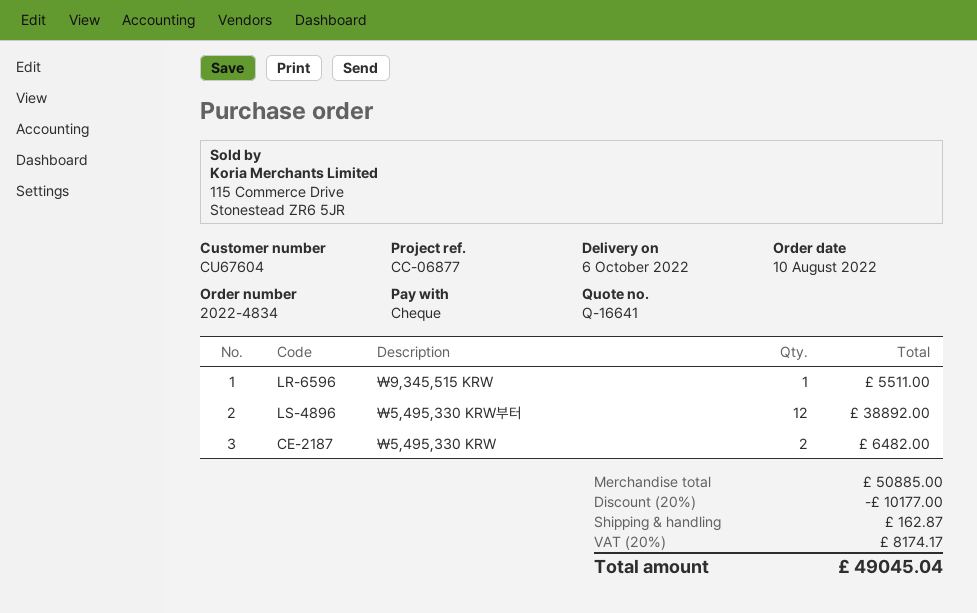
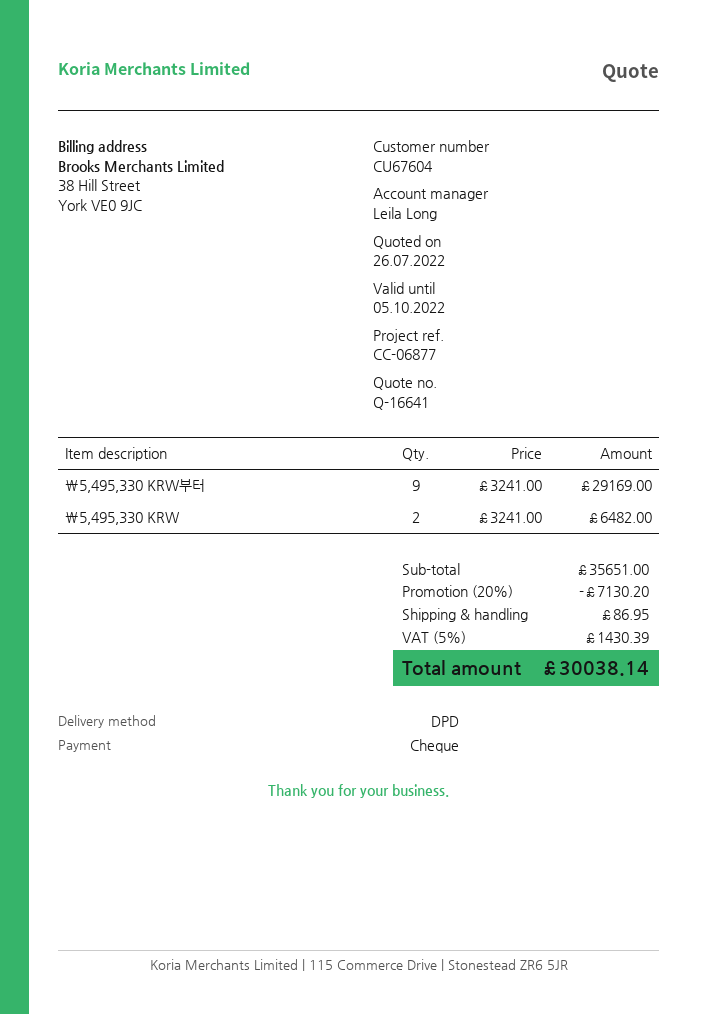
₩9,345,515 KRW: 1 for 5511.00 -> none
₩5,495,330 KRW부터: 12 for 38892.00 -> 9 for 29169.00
subtotal: 50885.00 -> 35651.00
discount: 20% = 10177.00 -> 20% = 7130.20
shipping: 162.87 -> 86.95
tax: 20% = 8174.17 -> 5% = 1430.39
total: 49045.04 -> 30038.14

